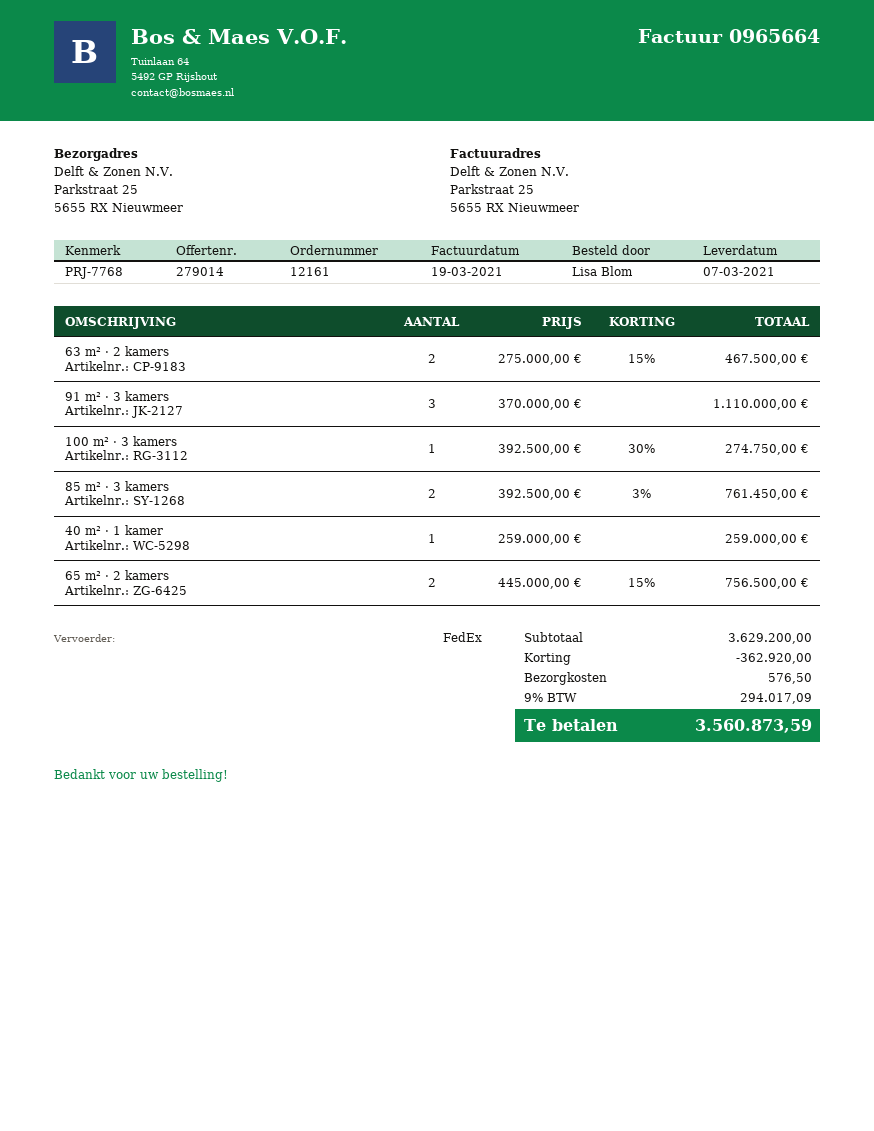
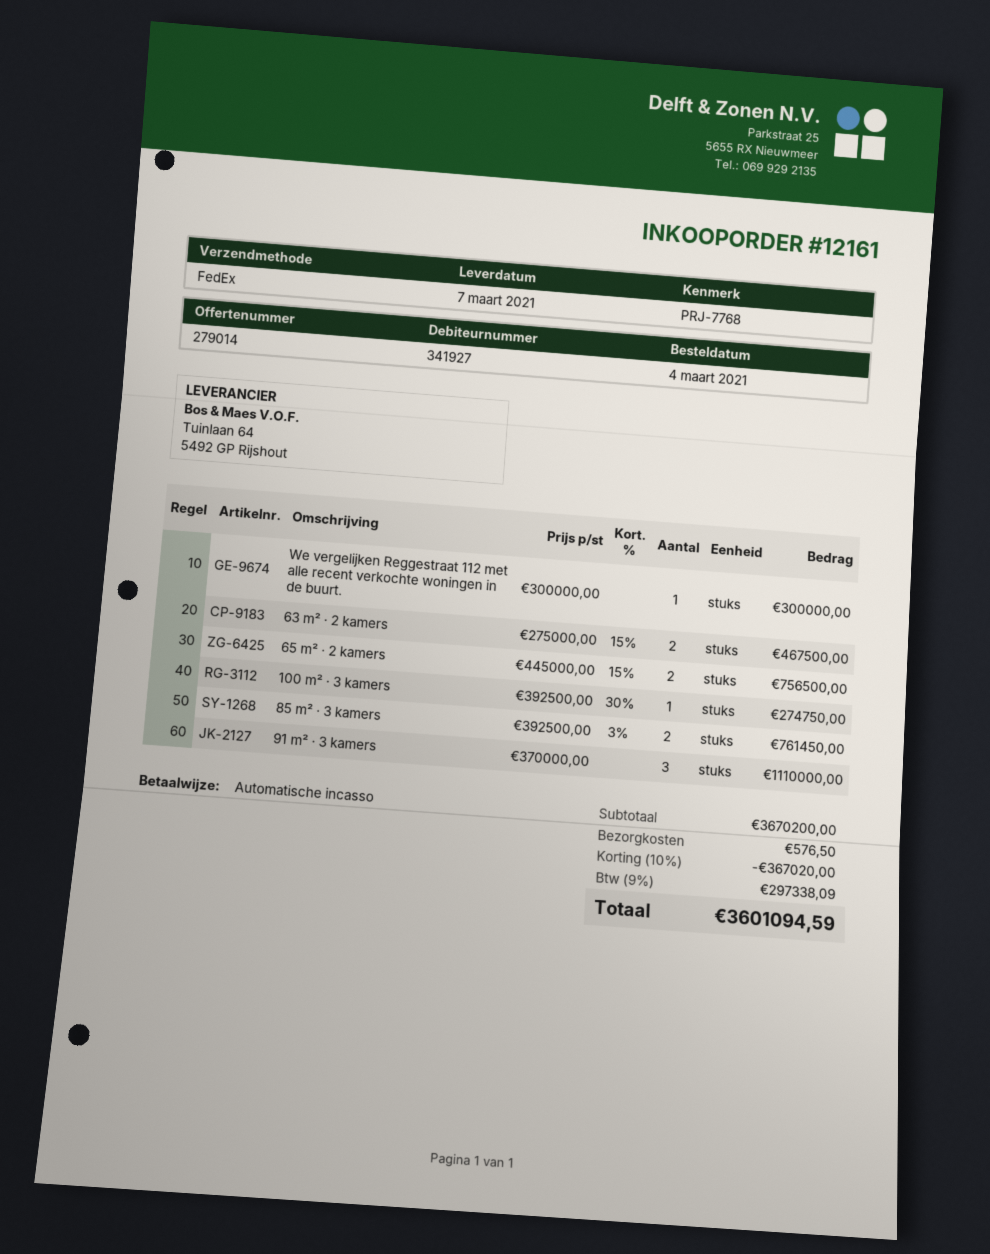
40 m² · 1 kamer: 1 x 259000.00 = 259000.00 -> none
We vergelijken Reggestraat 112 met alle recent verkochte woningen in de buurt.: none -> 1 x 300000.00 = 300000.00
subtotal: 3629200.00 -> 3670200.00
discount: 362920.00 -> 367020.00
tax: 9% = 294017.09 -> 9% = 297338.09
total: 3560873.59 -> 3601094.59

